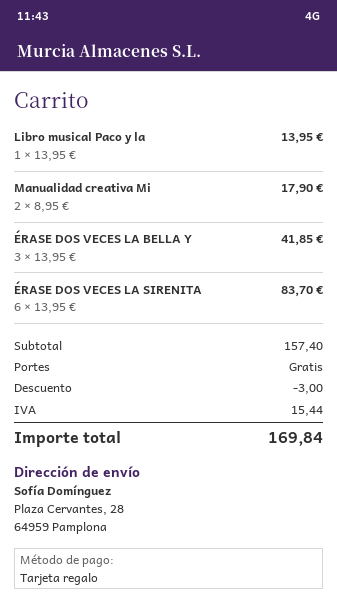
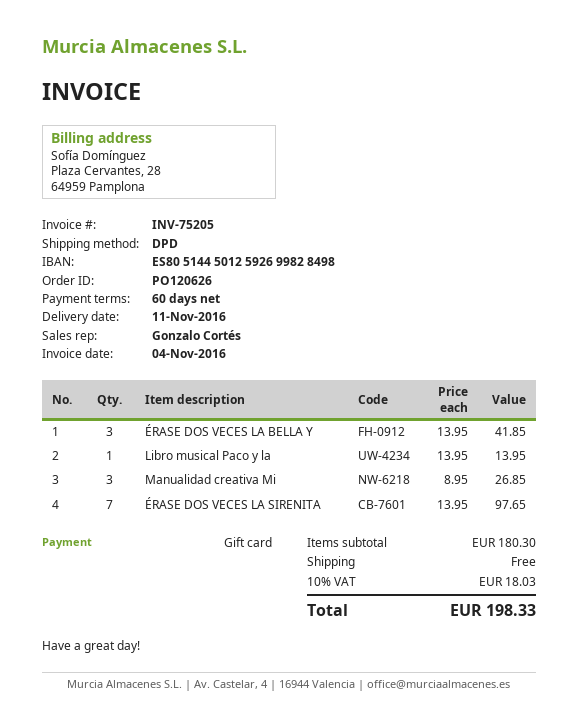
Manualidad creativa Mi: 2 x 8.95 = 17.90 -> 3 x 8.95 = 26.85
ÉRASE DOS VECES LA SIRENITA: 6 x 13.95 = 83.70 -> 7 x 13.95 = 97.65
subtotal: 157.40 -> 180.30
discount: 3.00 -> none
tax: 15.44 -> 18.03
total: 169.84 -> 198.33

